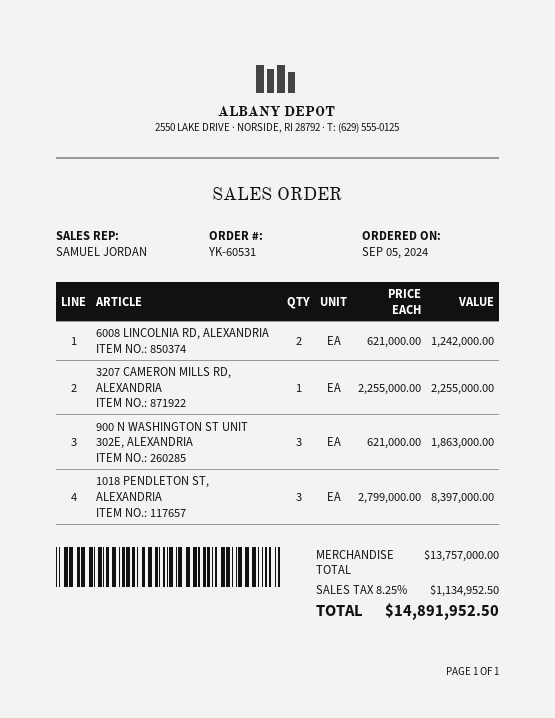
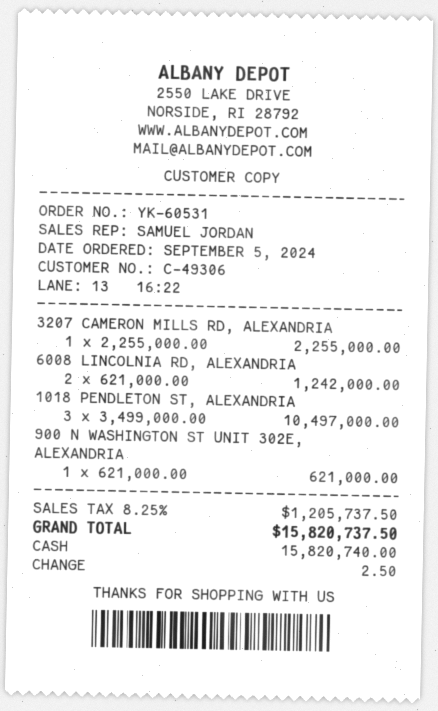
900 N WASHINGTON ST UNIT 302E, ALEXANDRIA: 3 x 621000.00 = 1863000.00 -> 1 x 621000.00 = 621000.00
1018 PENDLETON ST, ALEXANDRIA: 3 x 2799000.00 = 8397000.00 -> 3 x 3499000.00 = 10497000.00
tax: 8.25% = 1134952.50 -> 8.25% = 1205737.50
total: 14891952.50 -> 15820737.50

